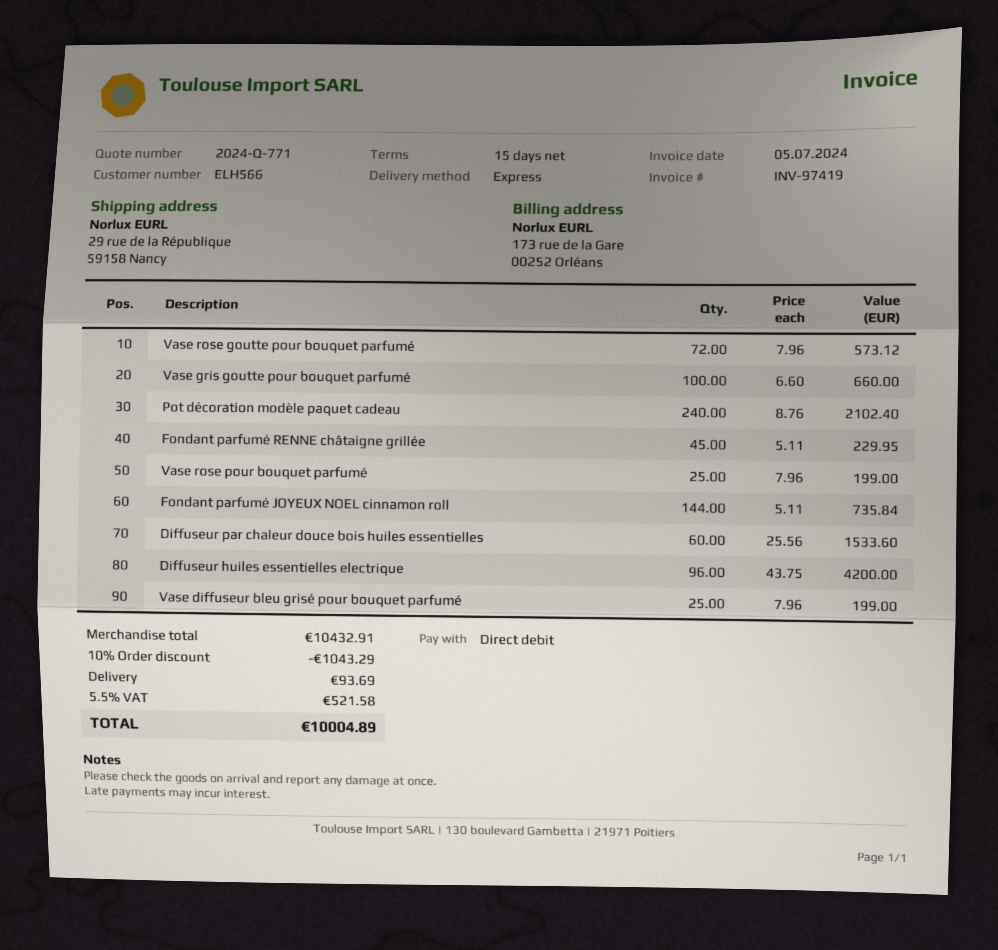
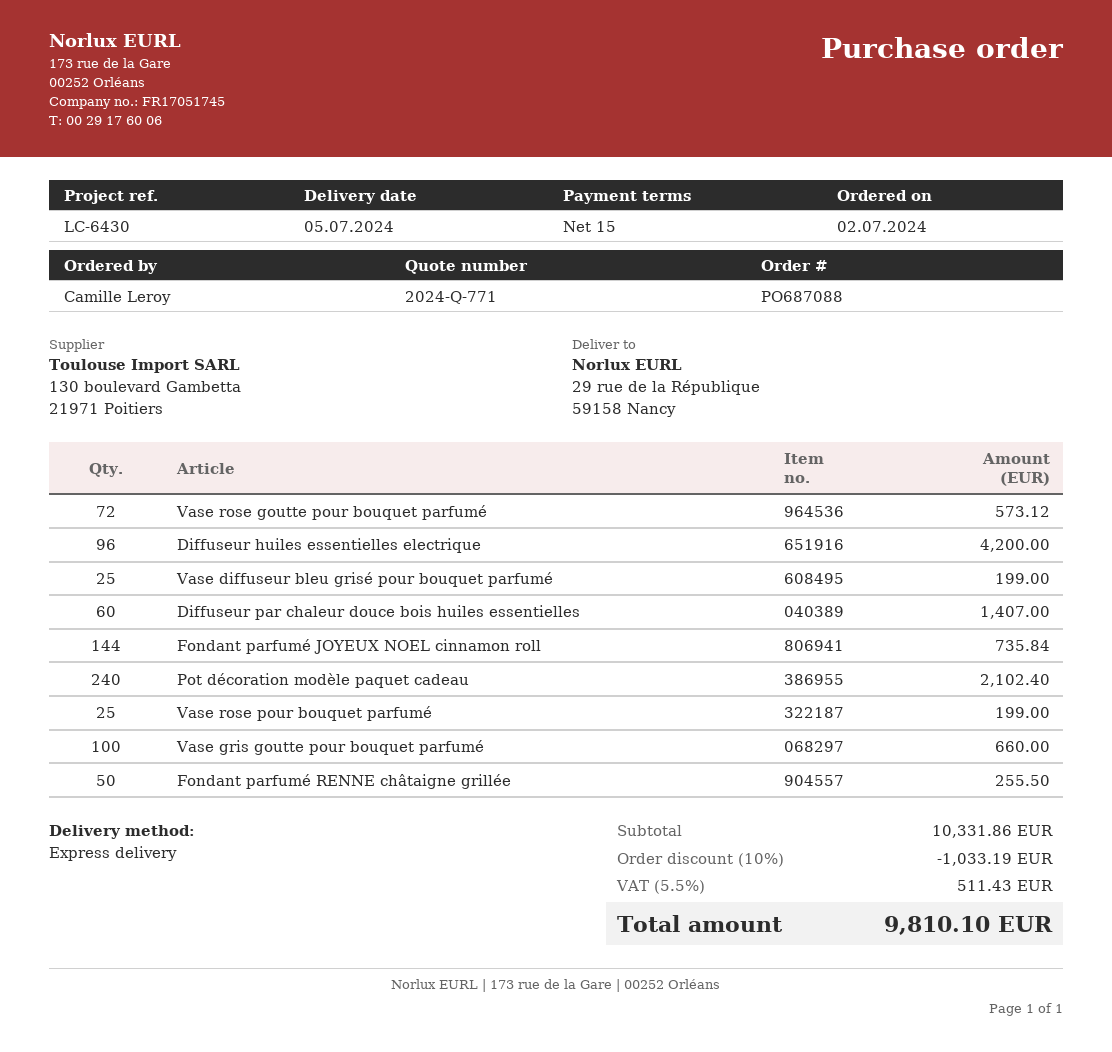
Fondant parfumé RENNE châtaigne grillée: 45 for 229.95 -> 50 for 255.50
Diffuseur par chaleur douce bois huiles essentielles: 60 for 1533.60 -> 60 for 1407.00
subtotal: 10432.91 -> 10331.86
discount: 10% = 1043.29 -> 10% = 1033.19
shipping: 93.69 -> none
tax: 5.5% = 521.58 -> 5.5% = 511.43
total: 10004.89 -> 9810.10

